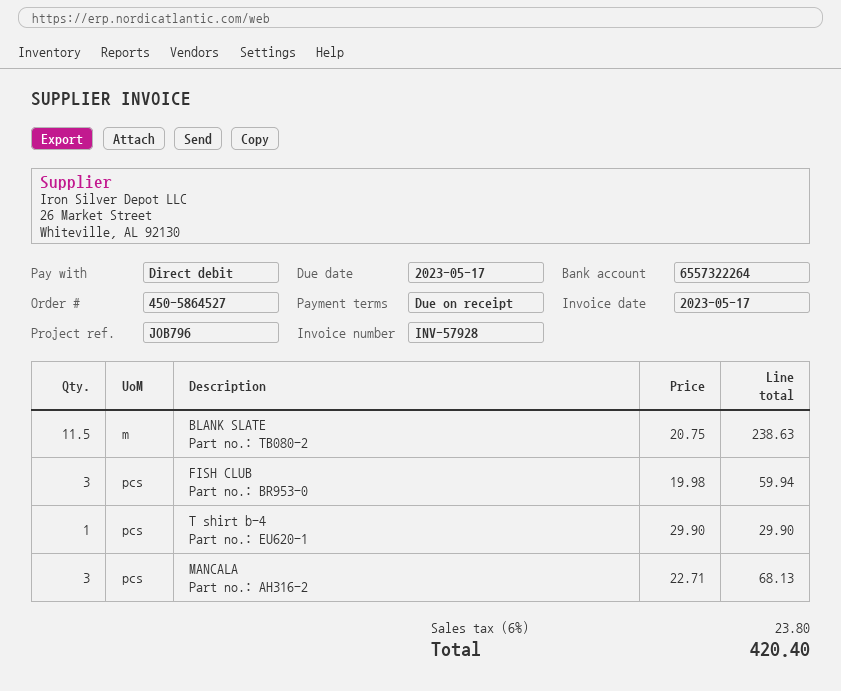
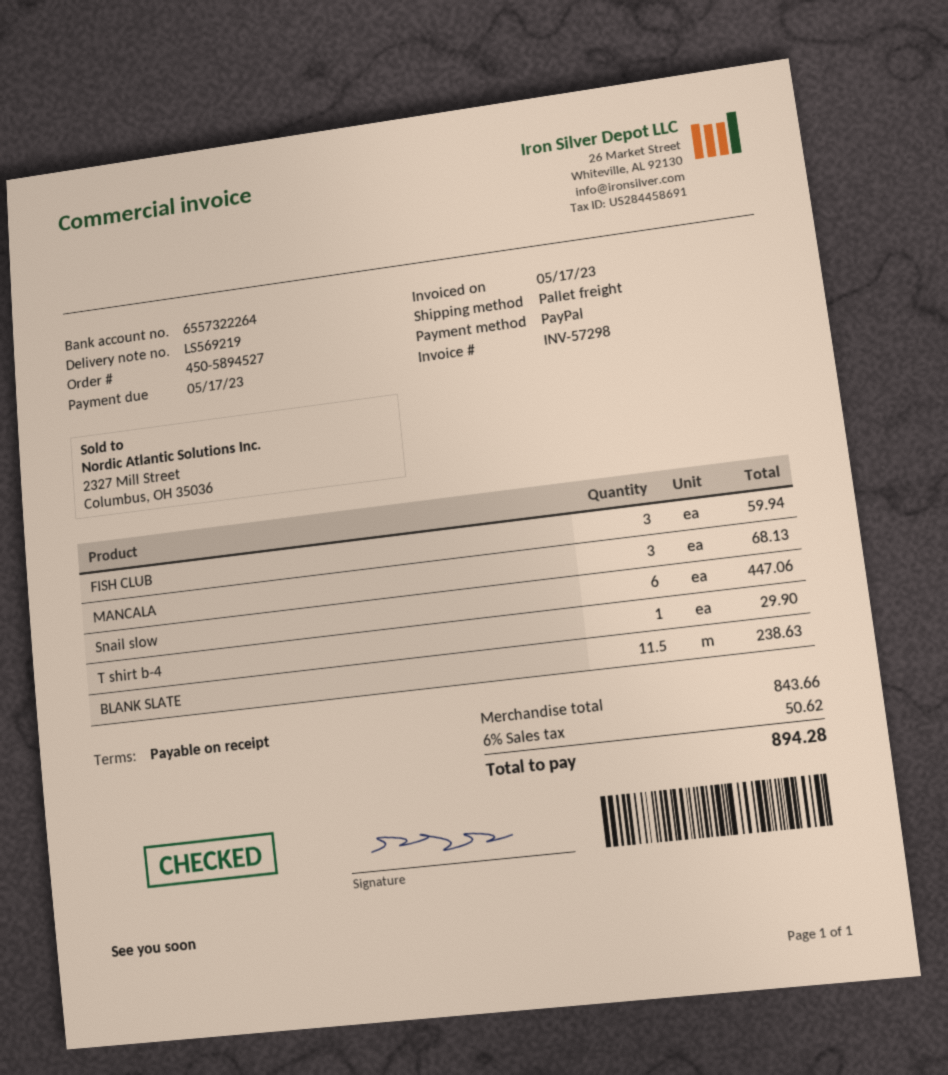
order number: 450-5864527 -> 450-5894527
invoice number: INV-57928 -> INV-57298
payment method: direct debit -> PayPal
Snail slow: none -> 6 for 447.06
tax: 6% = 23.80 -> 6% = 50.62
total: 420.40 -> 894.28

